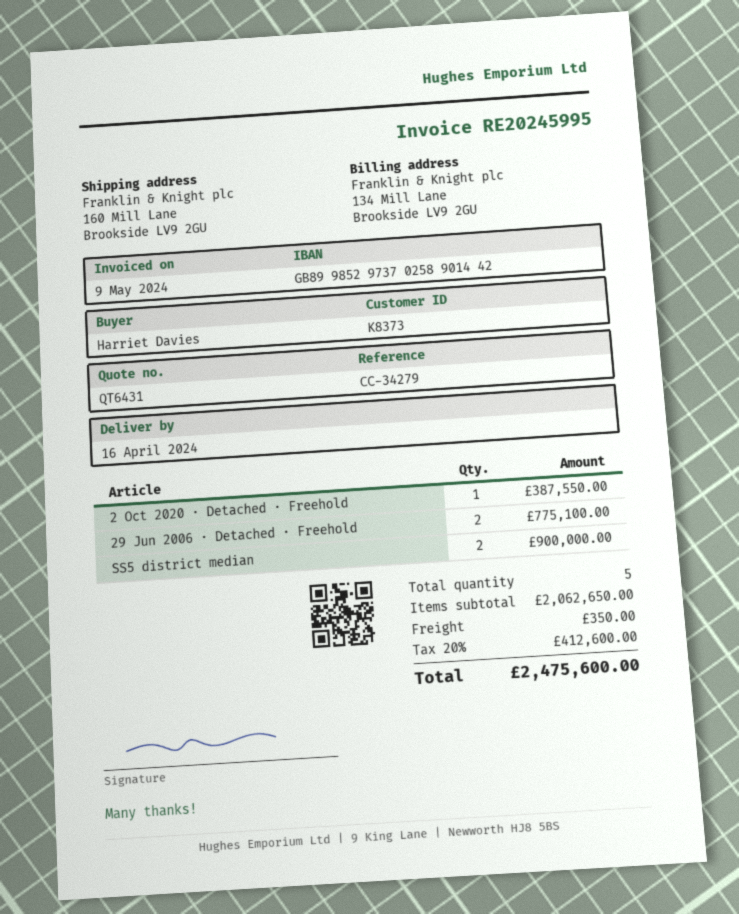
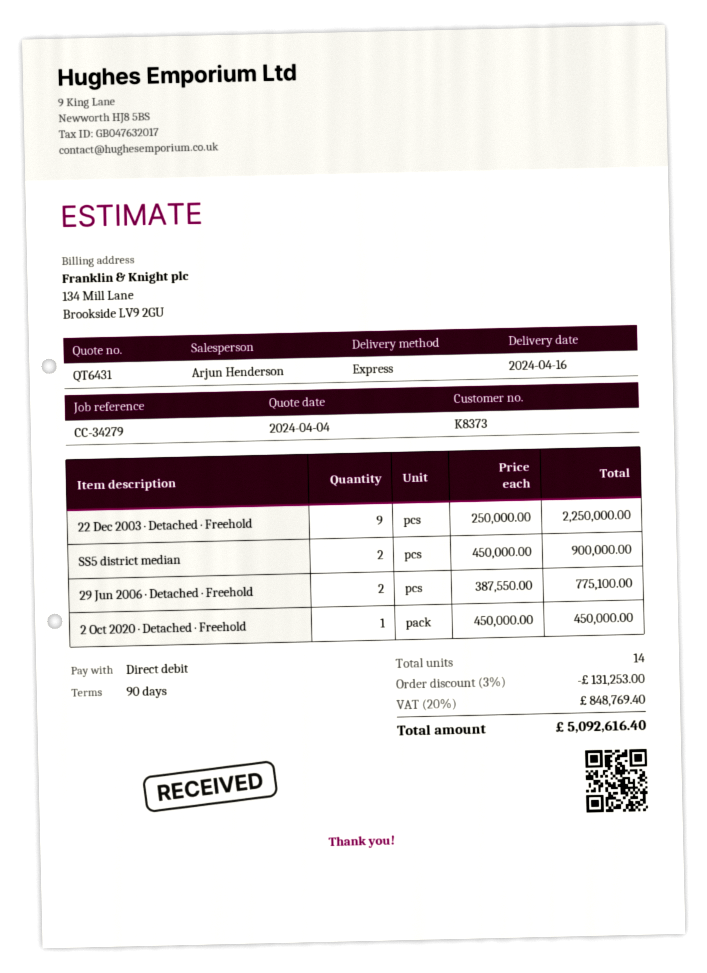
2 Oct 2020 · Detached · Freehold: 1 for 387550.00 -> 1 for 450000.00
22 Dec 2003 · Detached · Freehold: none -> 9 for 2250000.00
total quantity: 5 -> 14
discount: none -> 3% = 131253.00
shipping: 350.00 -> none
tax: 20% = 412600.00 -> 20% = 848769.40
total: 2475600.00 -> 5092616.40

